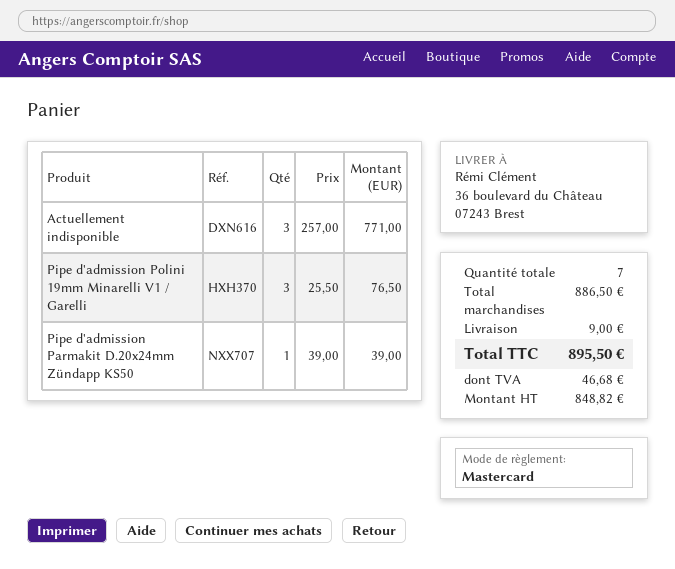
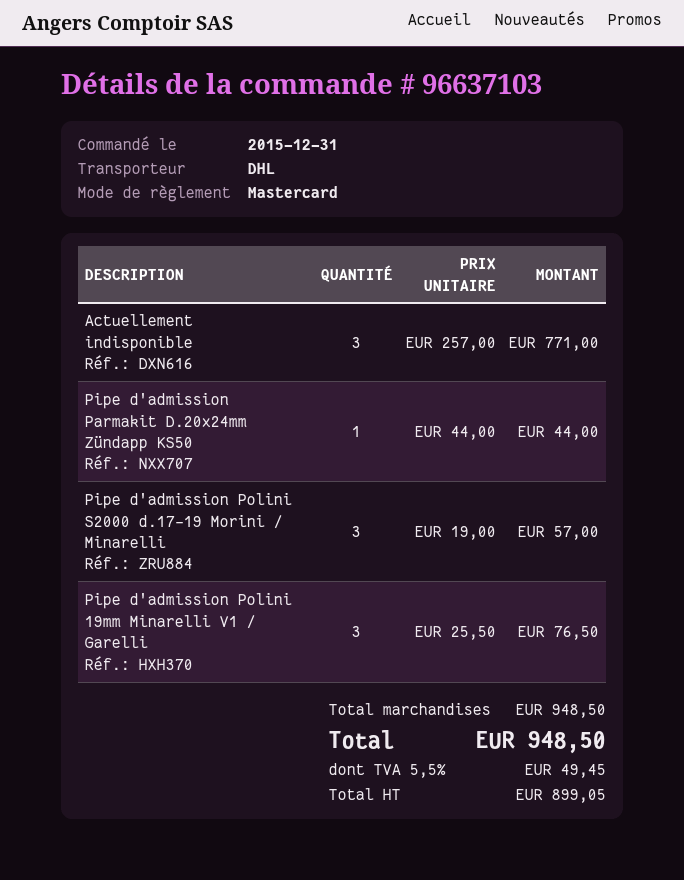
Pipe d'admission Parmakit D.20x24mm Zündapp KS50: 1 x 39.00 = 39.00 -> 1 x 44.00 = 44.00
Pipe d'admission Polini S2000 d.17-19 Morini / Minarelli: none -> 3 x 19.00 = 57.00
subtotal: 886.50 -> 948.50
shipping: 9.00 -> none
net: 848.82 -> 899.05
tax: 46.68 -> 49.45
total: 895.50 -> 948.50

